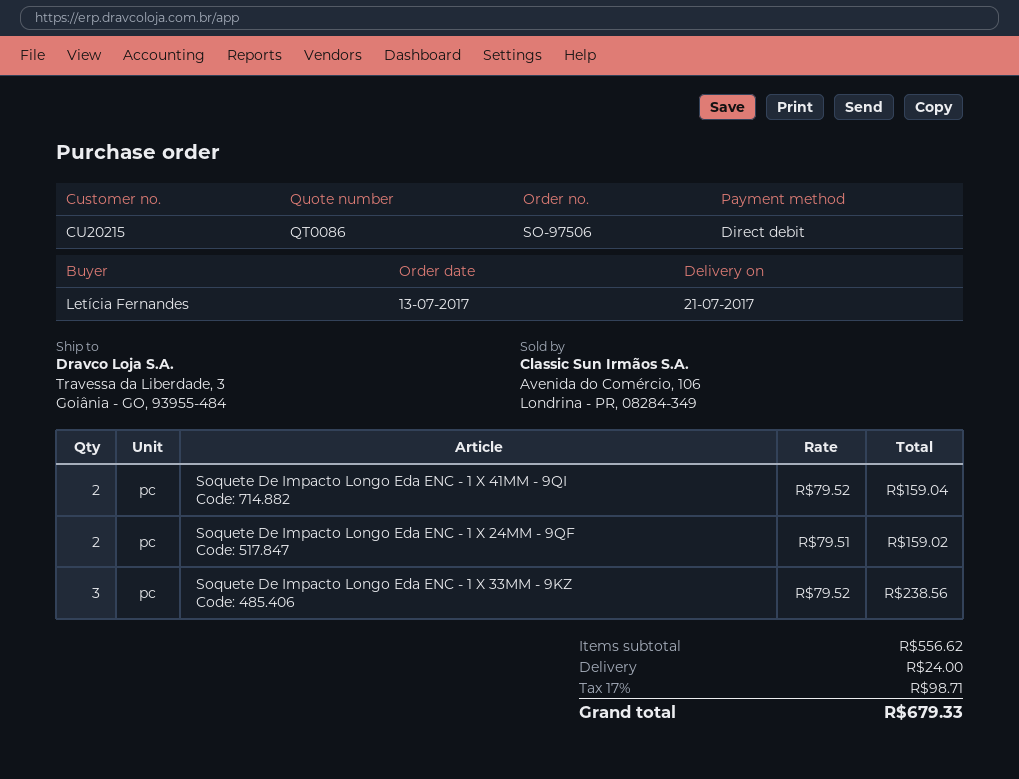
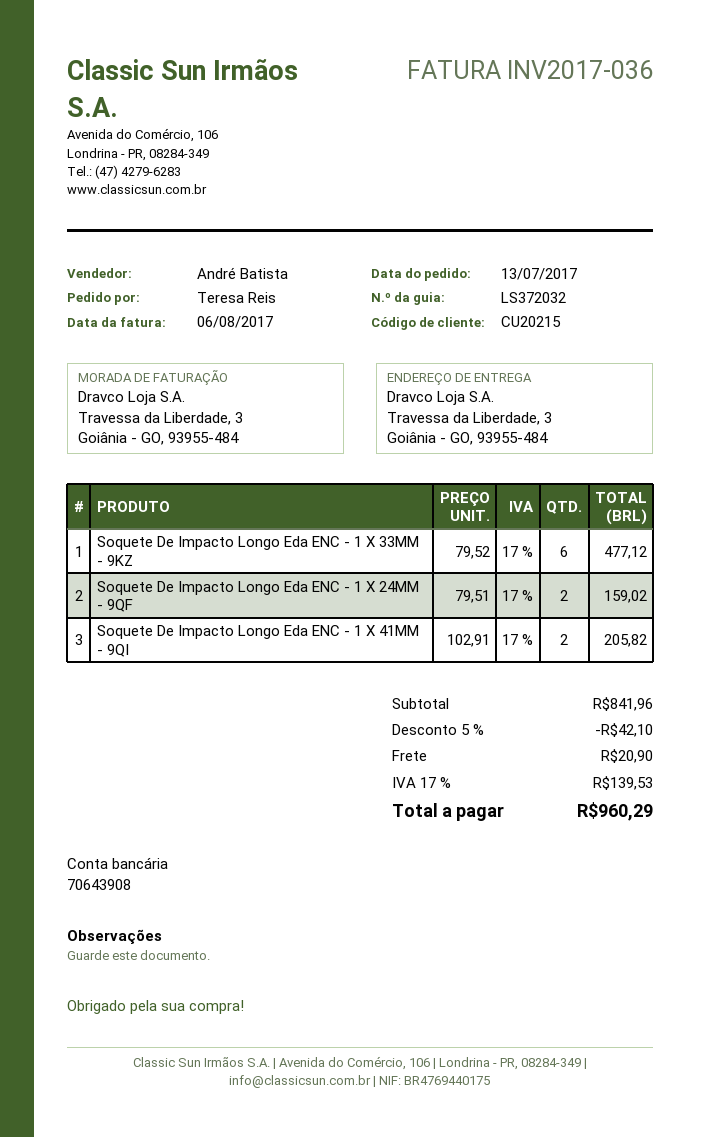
ordered by: Letícia Fernandes -> Teresa Reis
Soquete De Impacto Longo Eda ENC - 1 X 41MM - 9QI: 2 x 79.52 = 159.04 -> 2 x 102.91 = 205.82
Soquete De Impacto Longo Eda ENC - 1 X 33MM - 9KZ: 3 x 79.52 = 238.56 -> 6 x 79.52 = 477.12
subtotal: 556.62 -> 841.96
discount: none -> 5% = 42.10
shipping: 24.00 -> 20.90
tax: 17% = 98.71 -> 17% = 139.53
total: 679.33 -> 960.29

